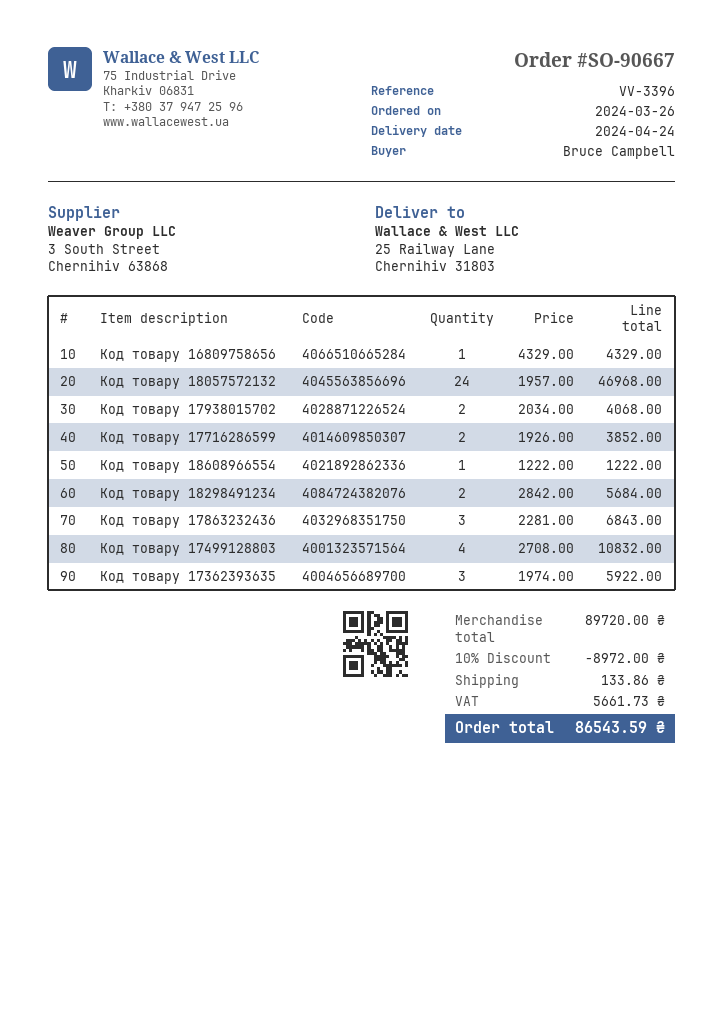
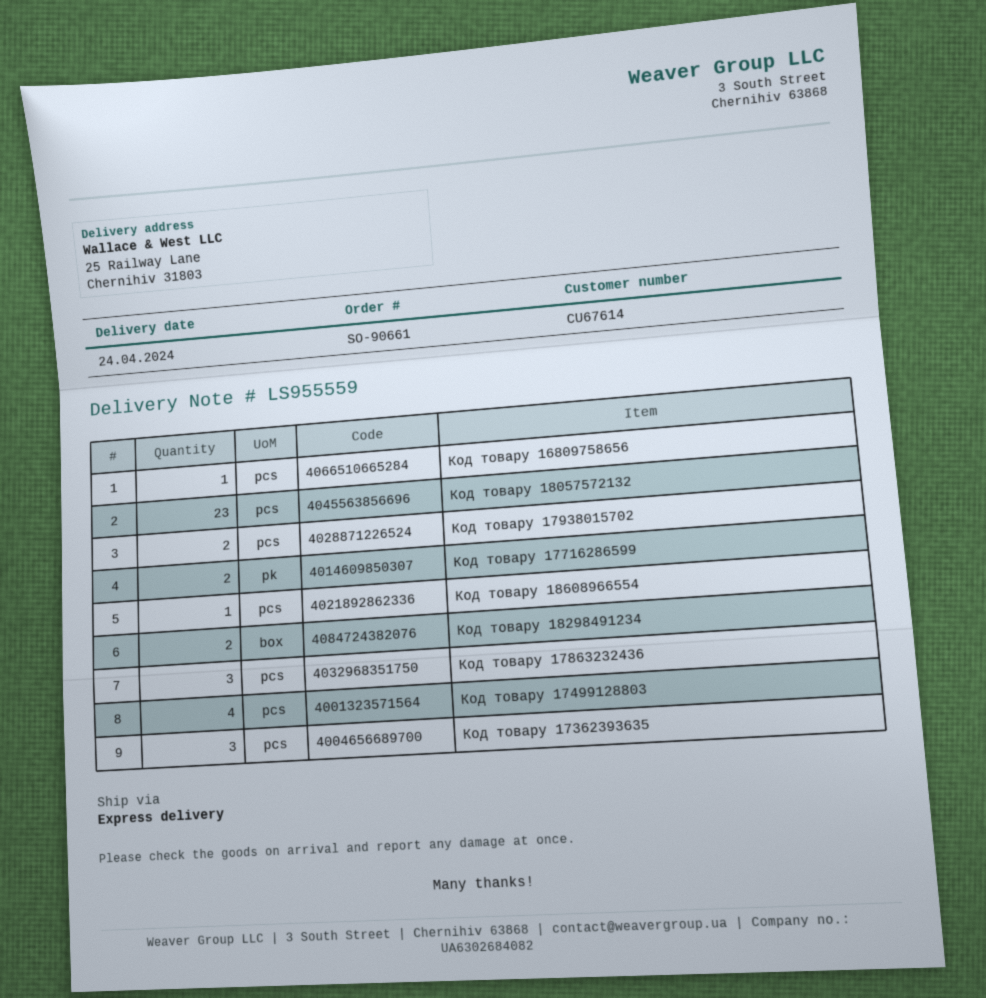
order number: SO-90667 -> SO-90661
Код товару 18057572132: 24 -> 23

